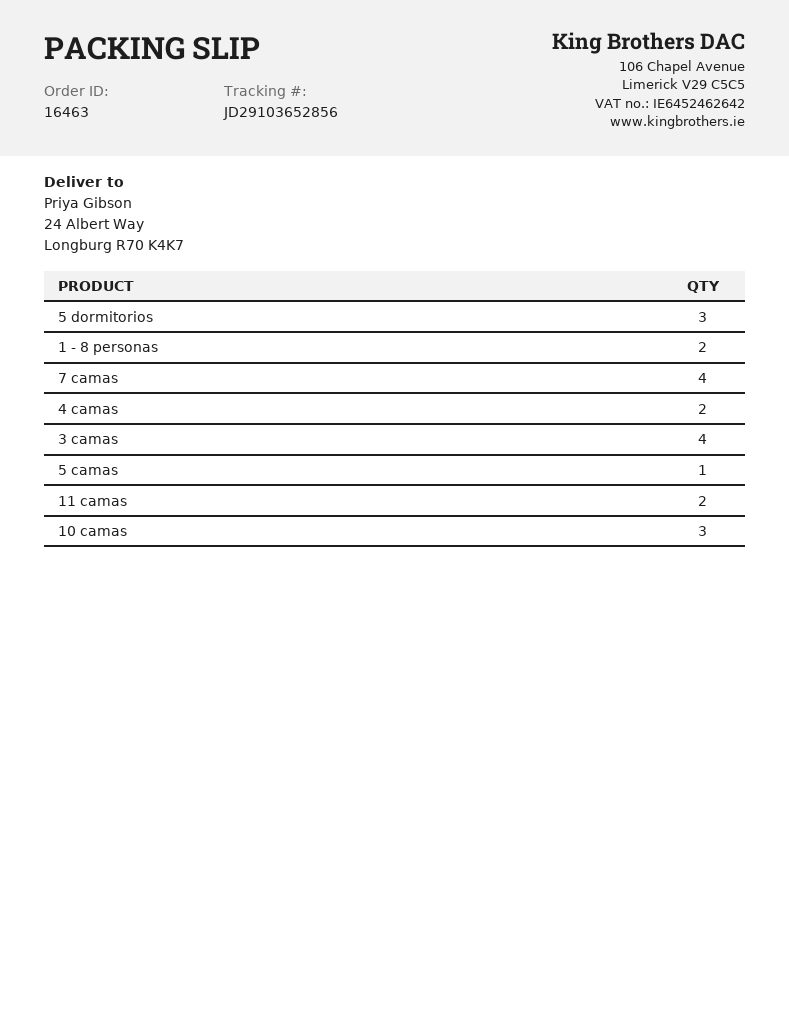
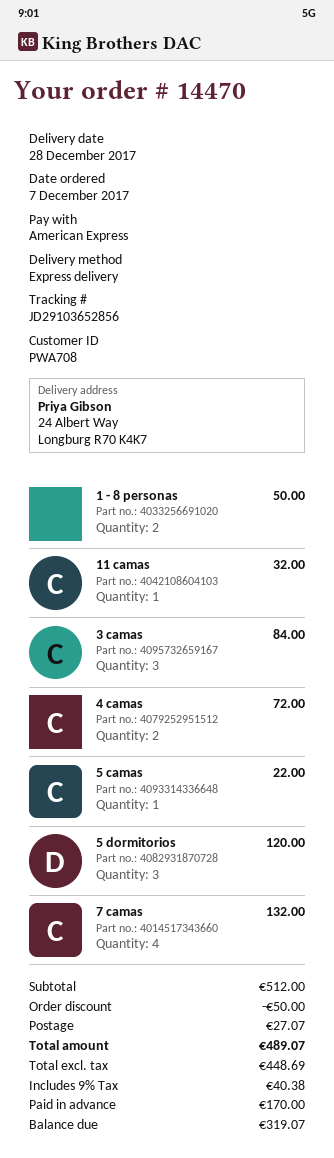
order number: 16463 -> 14470
3 camas: 4 -> 3
11 camas: 2 -> 1
10 camas: 3 -> none

